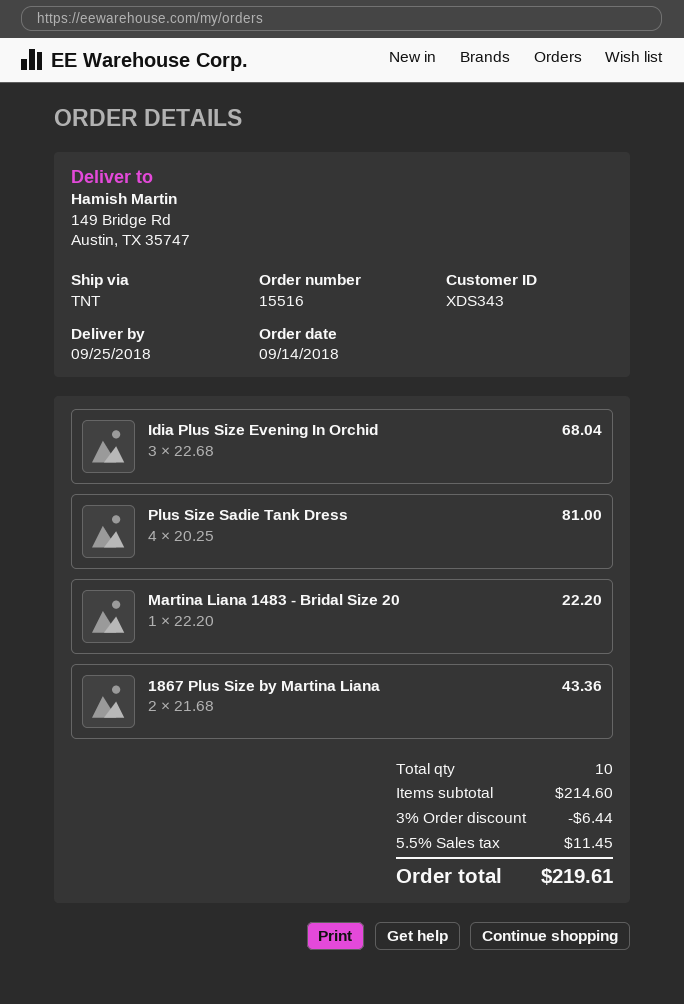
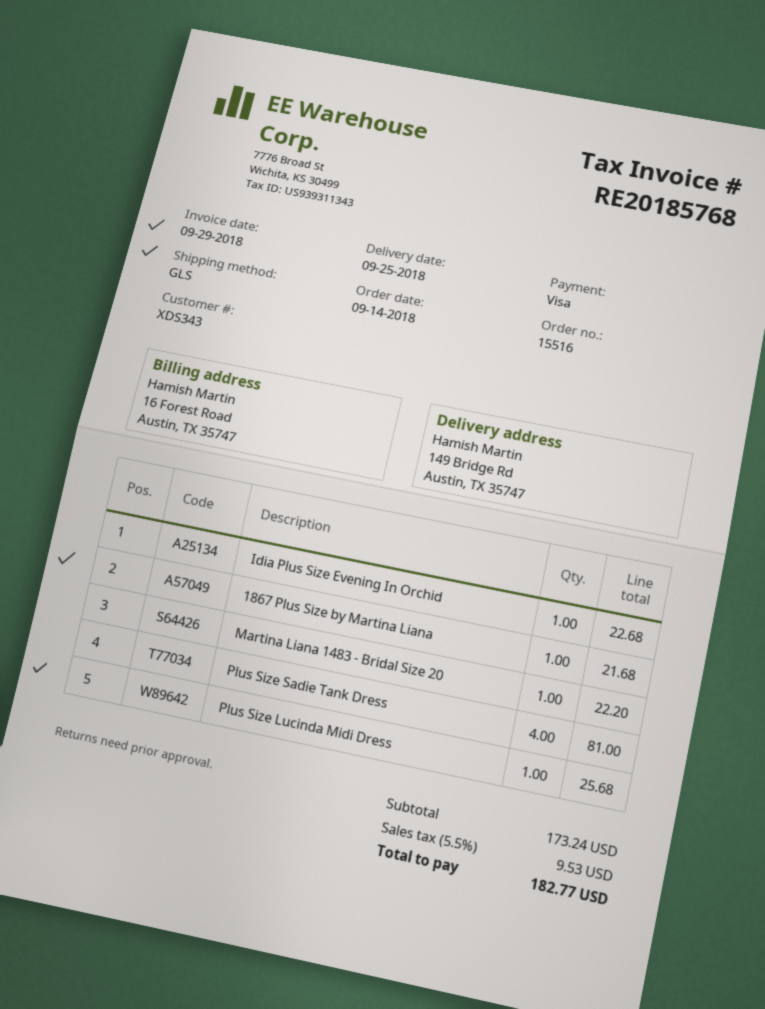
shipping method: TNT -> GLS
Idia Plus Size Evening In Orchid: 3 for 68.04 -> 1 for 22.68
1867 Plus Size by Martina Liana: 2 for 43.36 -> 1 for 21.68
Plus Size Lucinda Midi Dress: none -> 1 for 25.68
subtotal: 214.60 -> 173.24
discount: 3% = 6.44 -> none
tax: 5.5% = 11.45 -> 5.5% = 9.53
total: 219.61 -> 182.77

